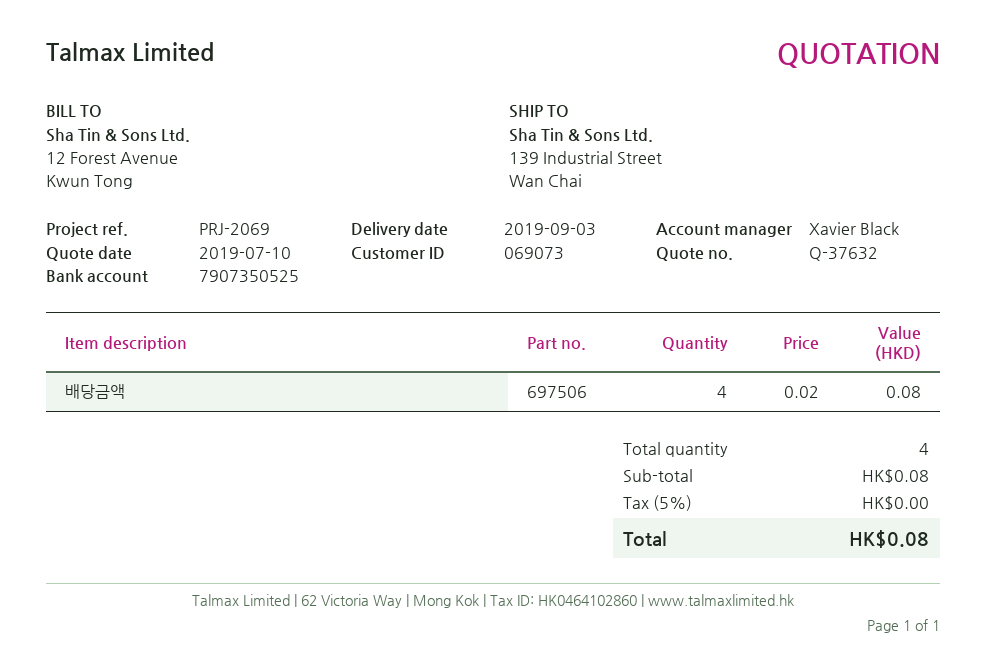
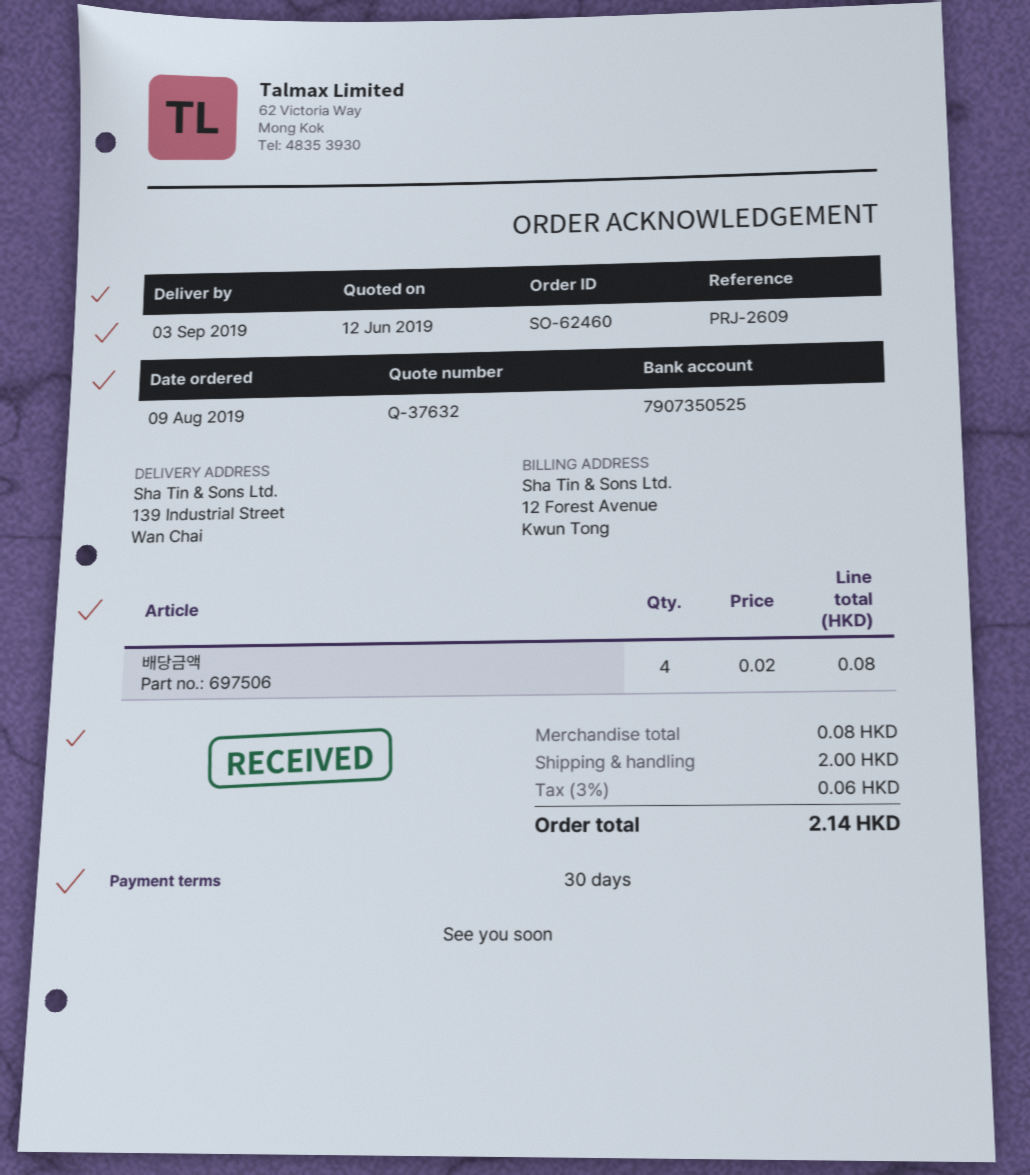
quote date: 2019-07-10 -> 2019-06-12
reference: PRJ-2069 -> PRJ-2609
shipping: none -> 2.00
tax: 5% = 0.00 -> 3% = 0.06
total: 0.08 -> 2.14

